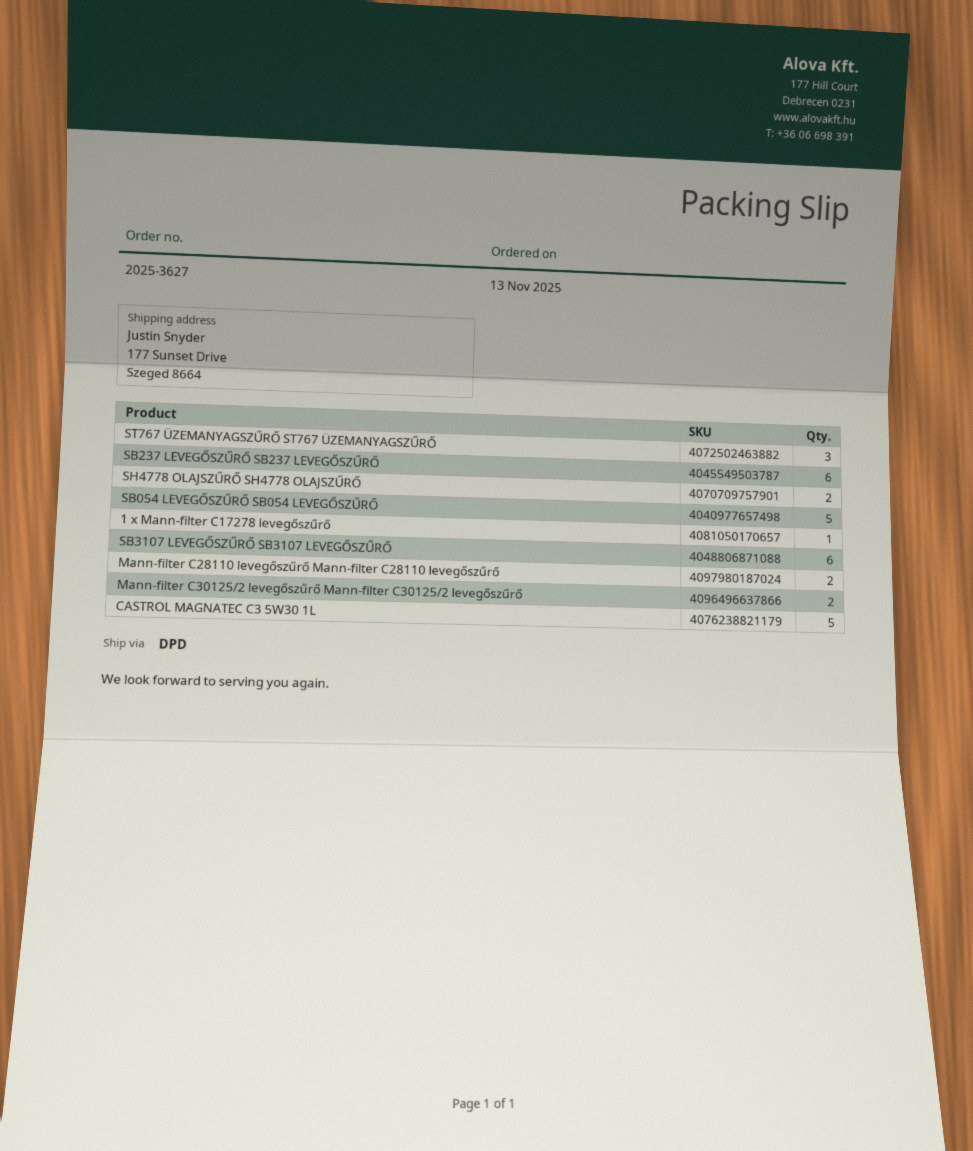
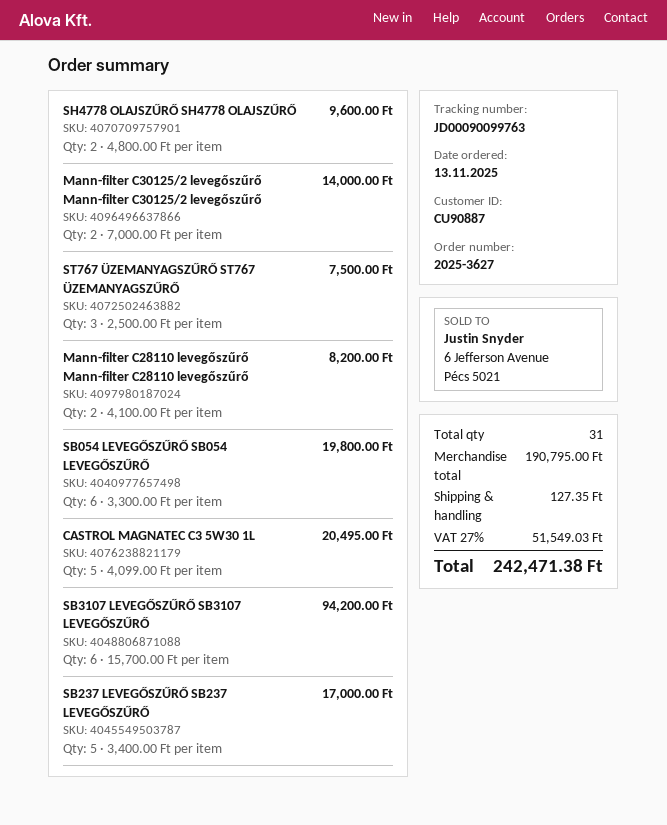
SB237 LEVEGŐSZŰRŐ SB237 LEVEGŐSZŰRŐ: 6 -> 5
SB054 LEVEGŐSZŰRŐ SB054 LEVEGŐSZŰRŐ: 5 -> 6
1 x Mann-filter C17278 levegőszűrő: 1 -> none

